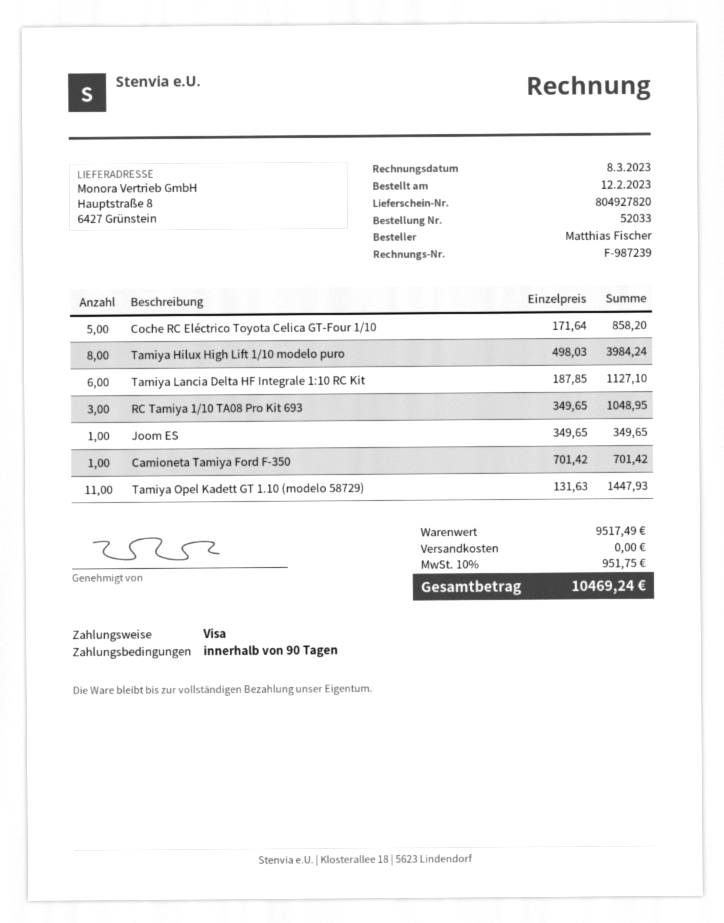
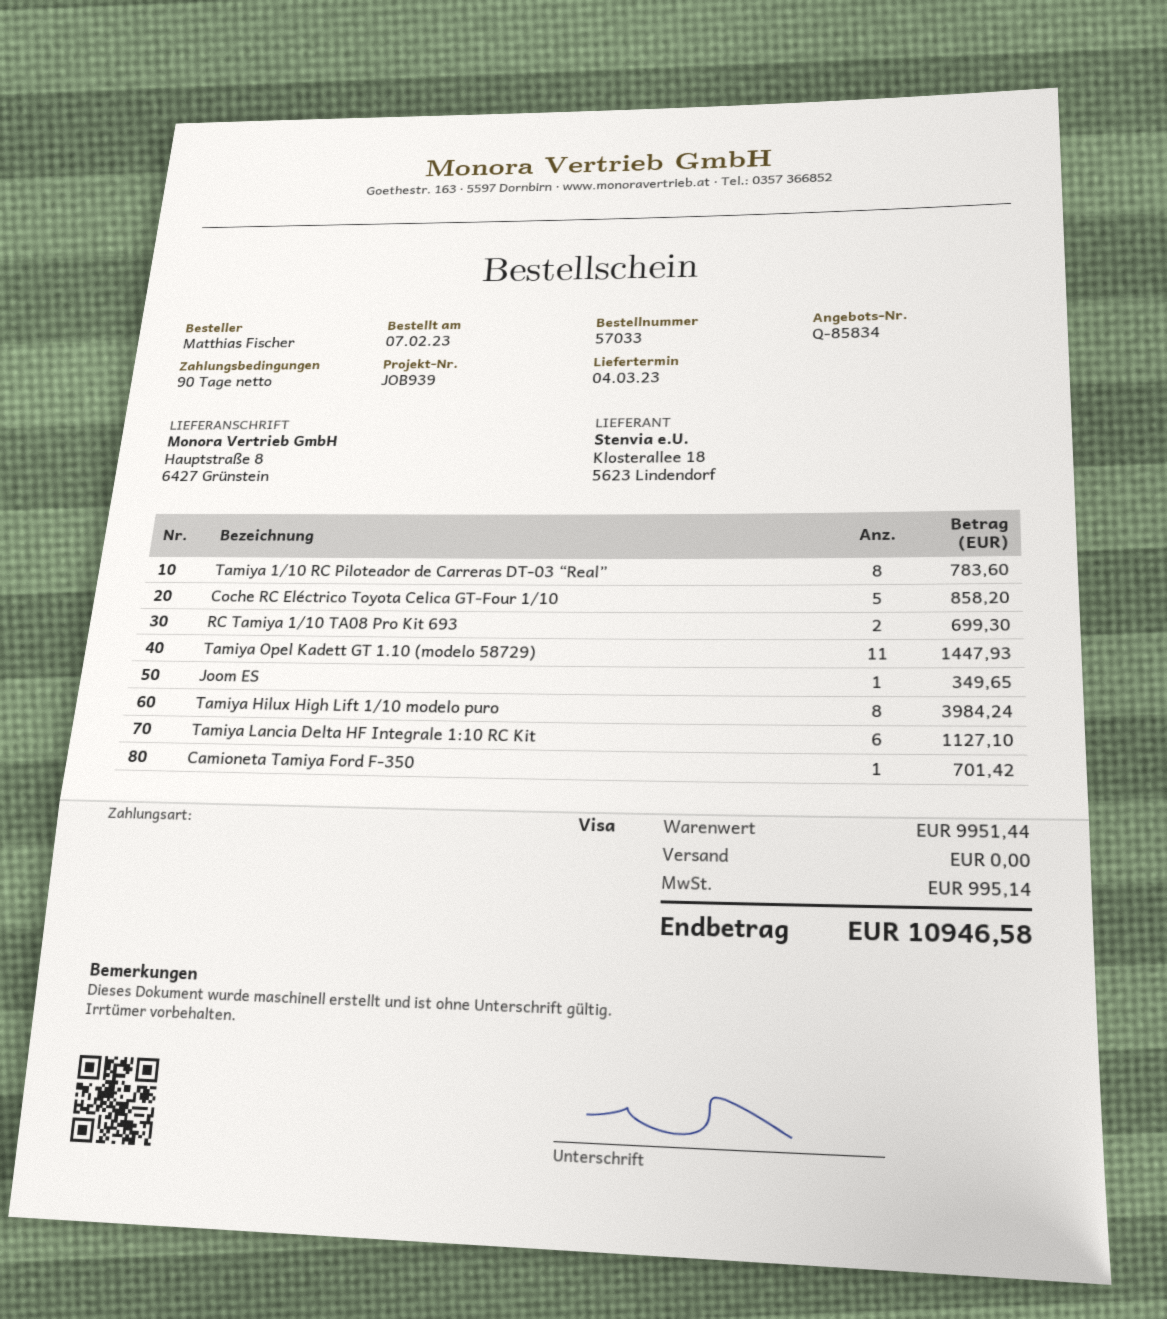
order number: 52033 -> 57033
order date: 2023-02-12 -> 2023-02-07
RC Tamiya 1/10 TA08 Pro Kit 693: 3 for 1048.95 -> 2 for 699.30
Tamiya 1/10 RC Piloteador de Carreras DT‑03 “Real”: none -> 8 for 783.60
subtotal: 9517.49 -> 9951.44
tax: 951.75 -> 995.14
total: 10469.24 -> 10946.58

